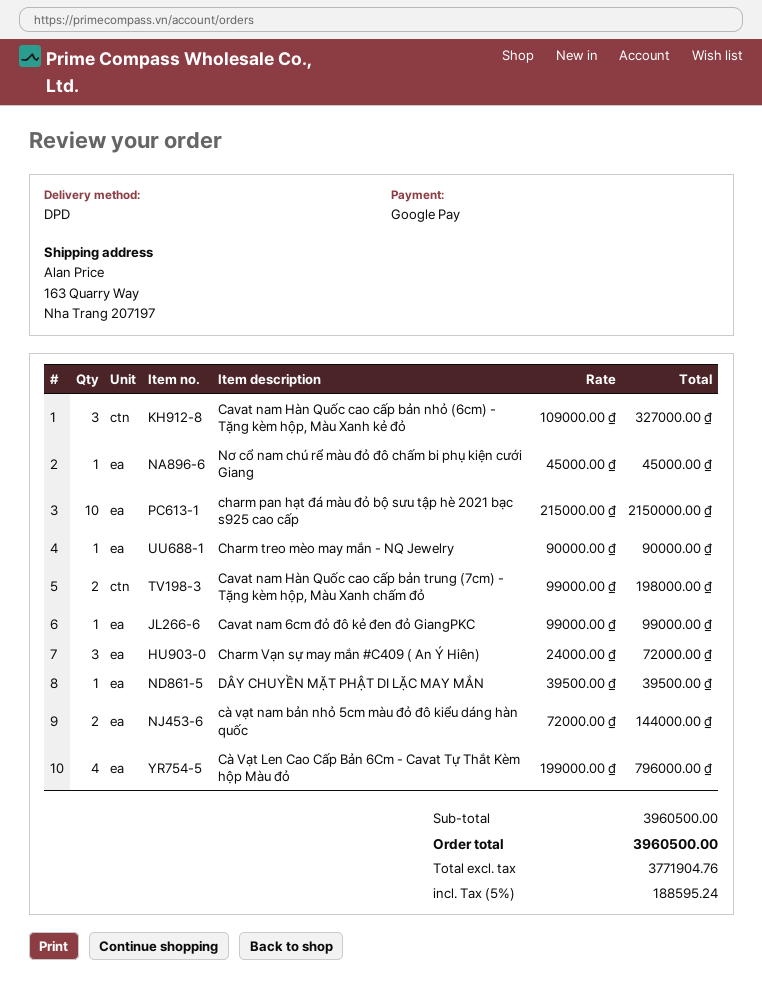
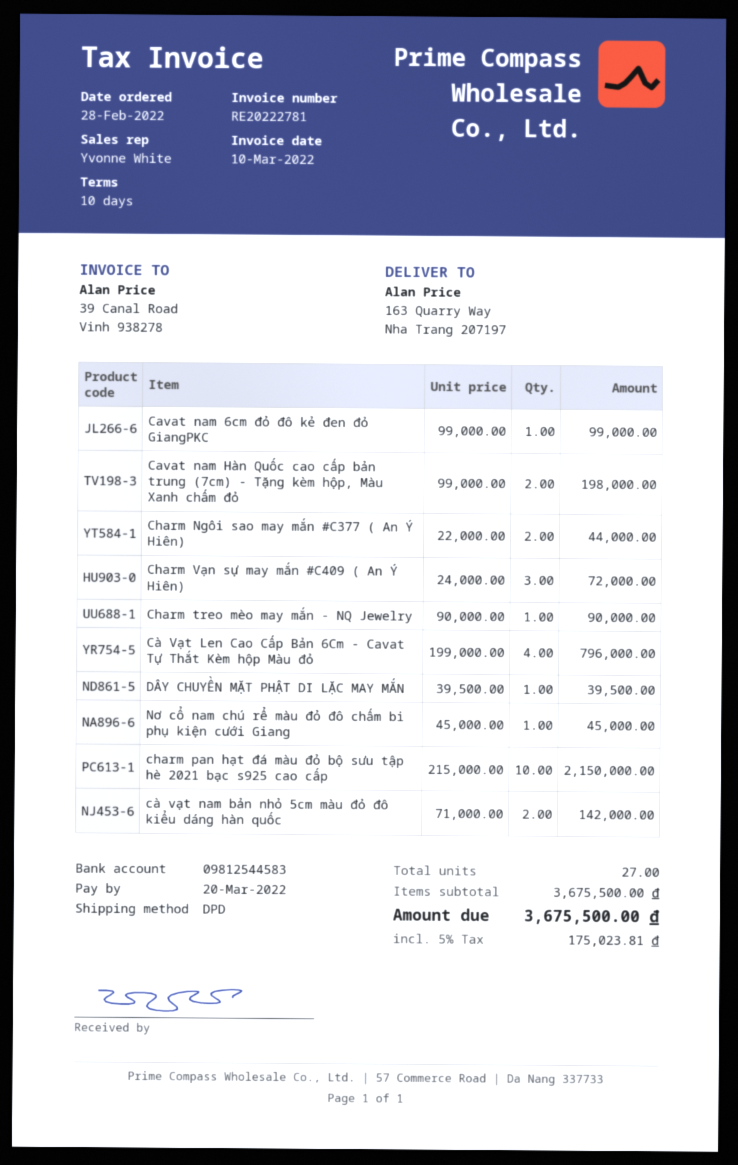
Cavat nam Hàn Quốc cao cấp bản nhỏ (6cm) - Tặng kèm hộp, Màu Xanh kẻ đỏ: 3 x 109000.00 = 327000.00 -> none
cà vạt nam bản nhỏ 5cm màu đỏ đô kiểu dáng hàn quốc: 2 x 72000.00 = 144000.00 -> 2 x 71000.00 = 142000.00
Charm Ngôi sao may mắn #C377 ( An Ý Hiên): none -> 2 x 22000.00 = 44000.00
subtotal: 3960500.00 -> 3675500.00
tax: 5% = 188595.24 -> 5% = 175023.81
total: 3960500.00 -> 3675500.00

